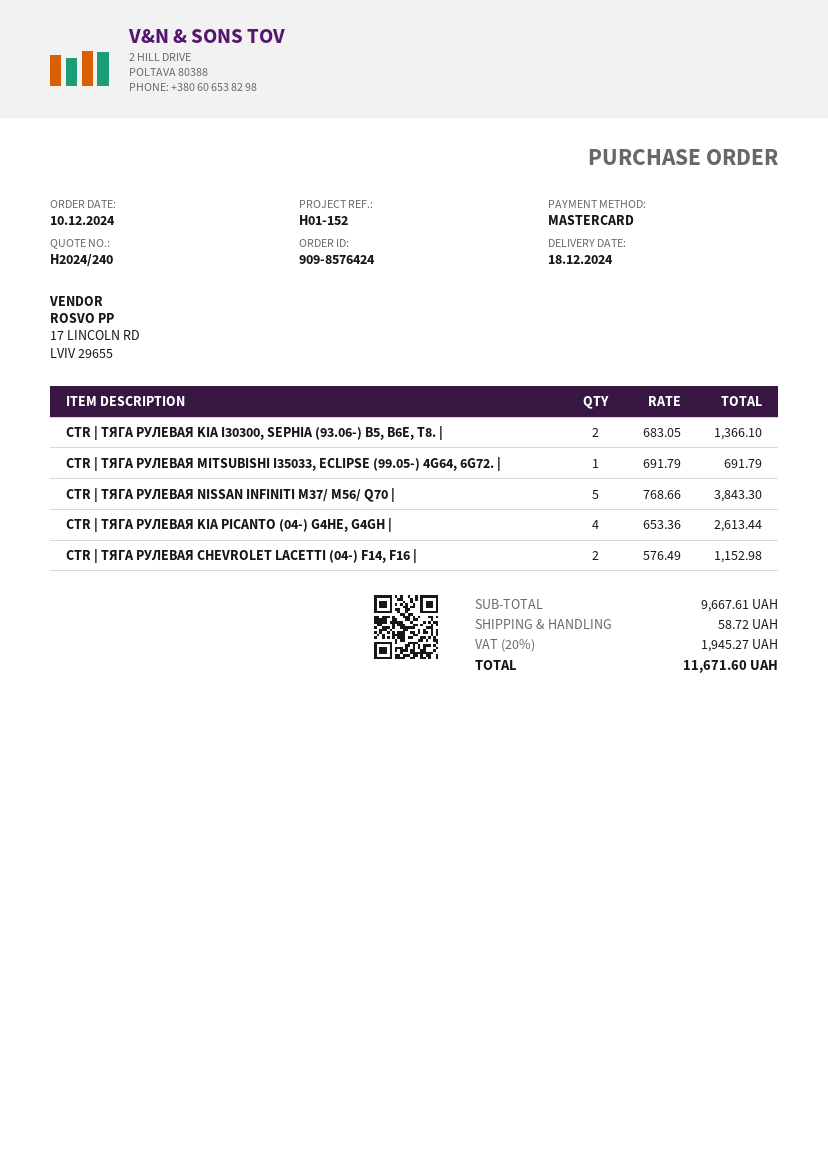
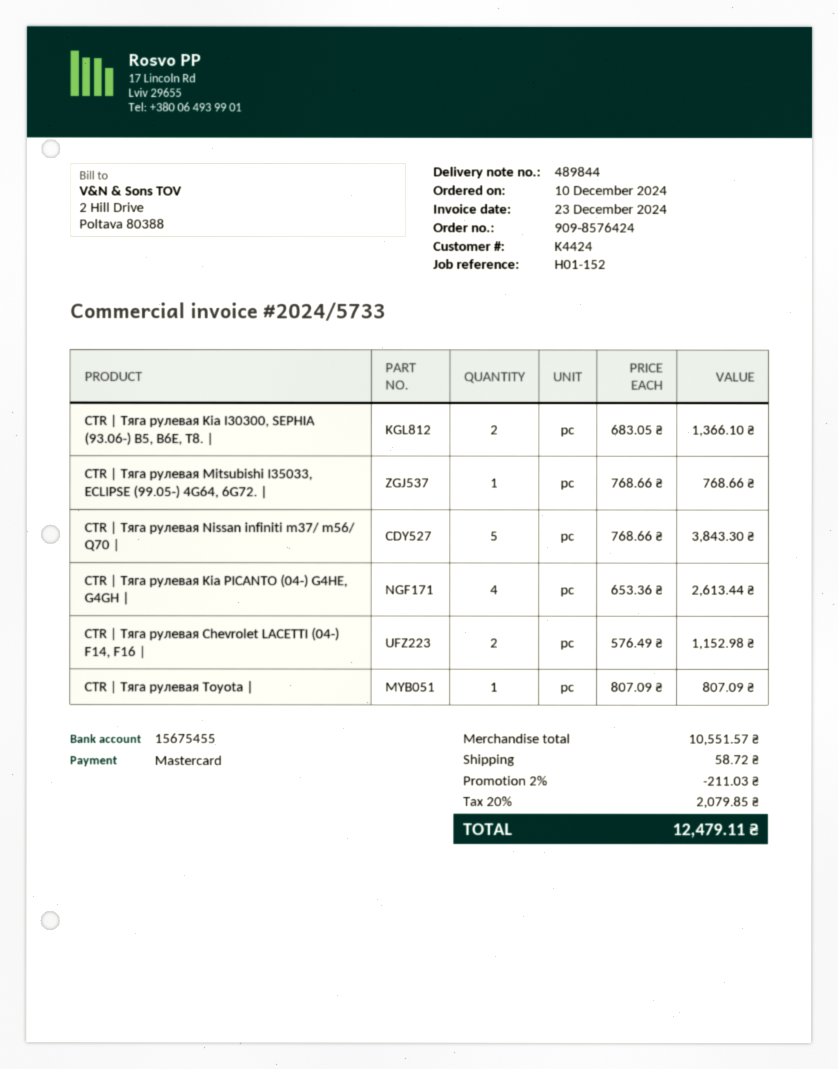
CTR | ТЯГА РУЛЕВАЯ MITSUBISHI I35033, ECLIPSE (99.05-) 4G64, 6G72. |: 1 x 691.79 = 691.79 -> 1 x 768.66 = 768.66
CTR | Тяга рулевая Toyota |: none -> 1 x 807.09 = 807.09
subtotal: 9667.61 -> 10551.57
discount: none -> 2% = 211.03
tax: 20% = 1945.27 -> 20% = 2079.85
total: 11671.60 -> 12479.11

